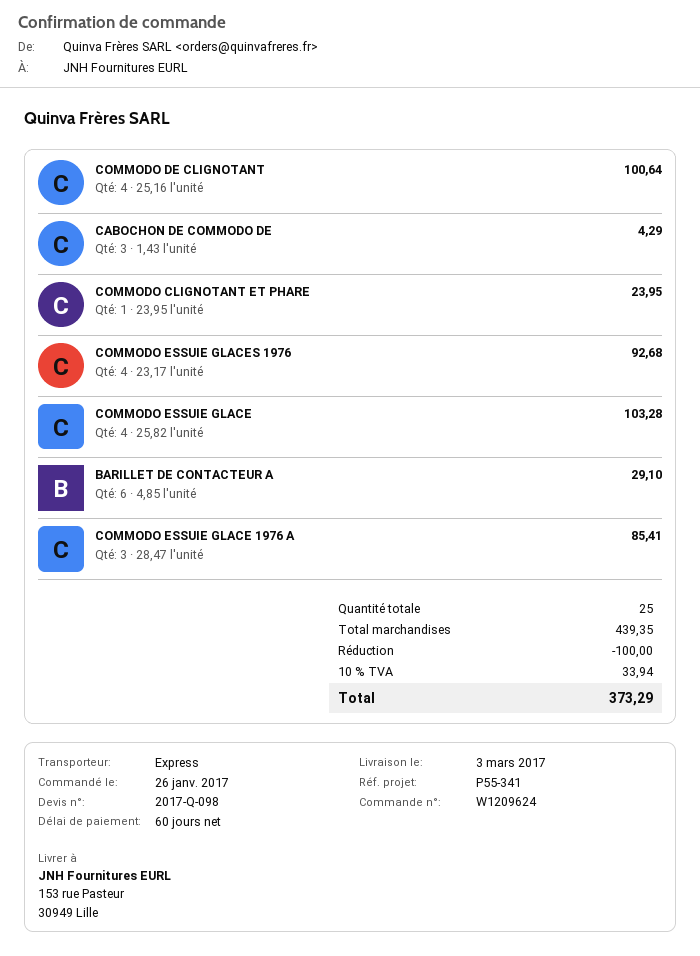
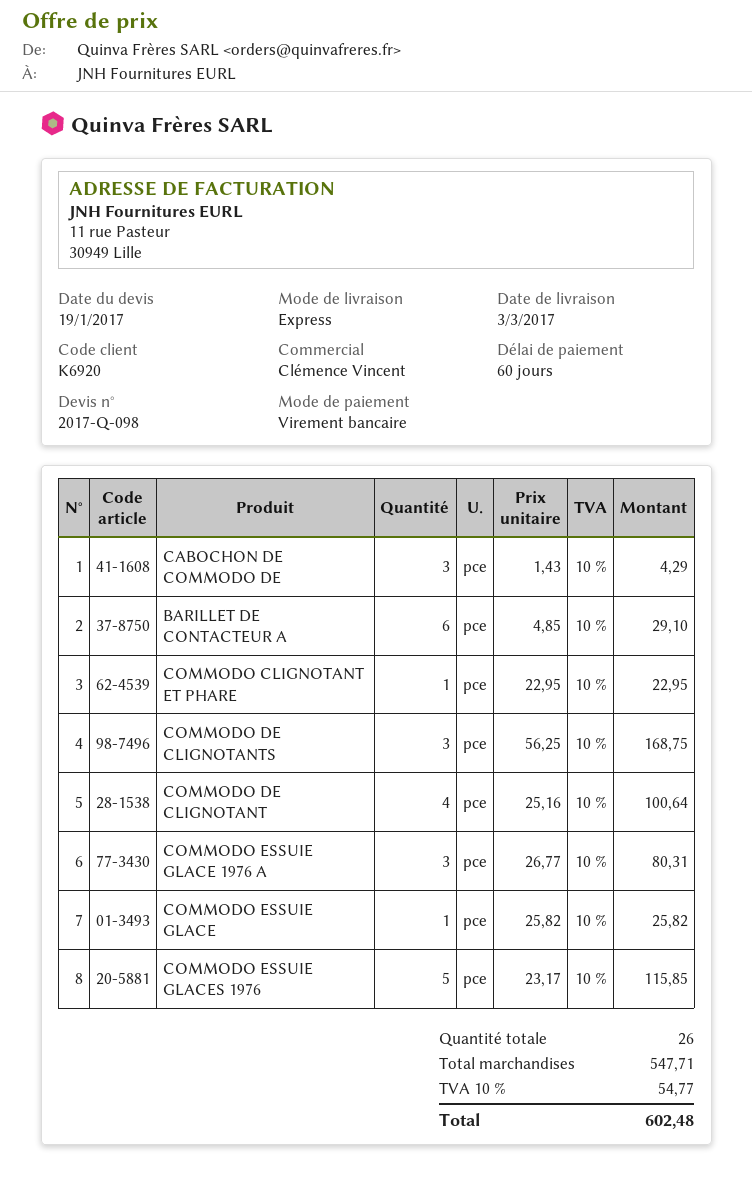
COMMODO CLIGNOTANT ET PHARE: 1 x 23.95 = 23.95 -> 1 x 22.95 = 22.95
COMMODO ESSUIE GLACES 1976: 4 x 23.17 = 92.68 -> 5 x 23.17 = 115.85
COMMODO ESSUIE GLACE: 4 x 25.82 = 103.28 -> 1 x 25.82 = 25.82
COMMODO ESSUIE GLACE 1976 A: 3 x 28.47 = 85.41 -> 3 x 26.77 = 80.31
COMMODO DE CLIGNOTANTS: none -> 3 x 56.25 = 168.75
total quantity: 25 -> 26
subtotal: 439.35 -> 547.71
discount: 100.00 -> none
tax: 10% = 33.94 -> 10% = 54.77
total: 373.29 -> 602.48

